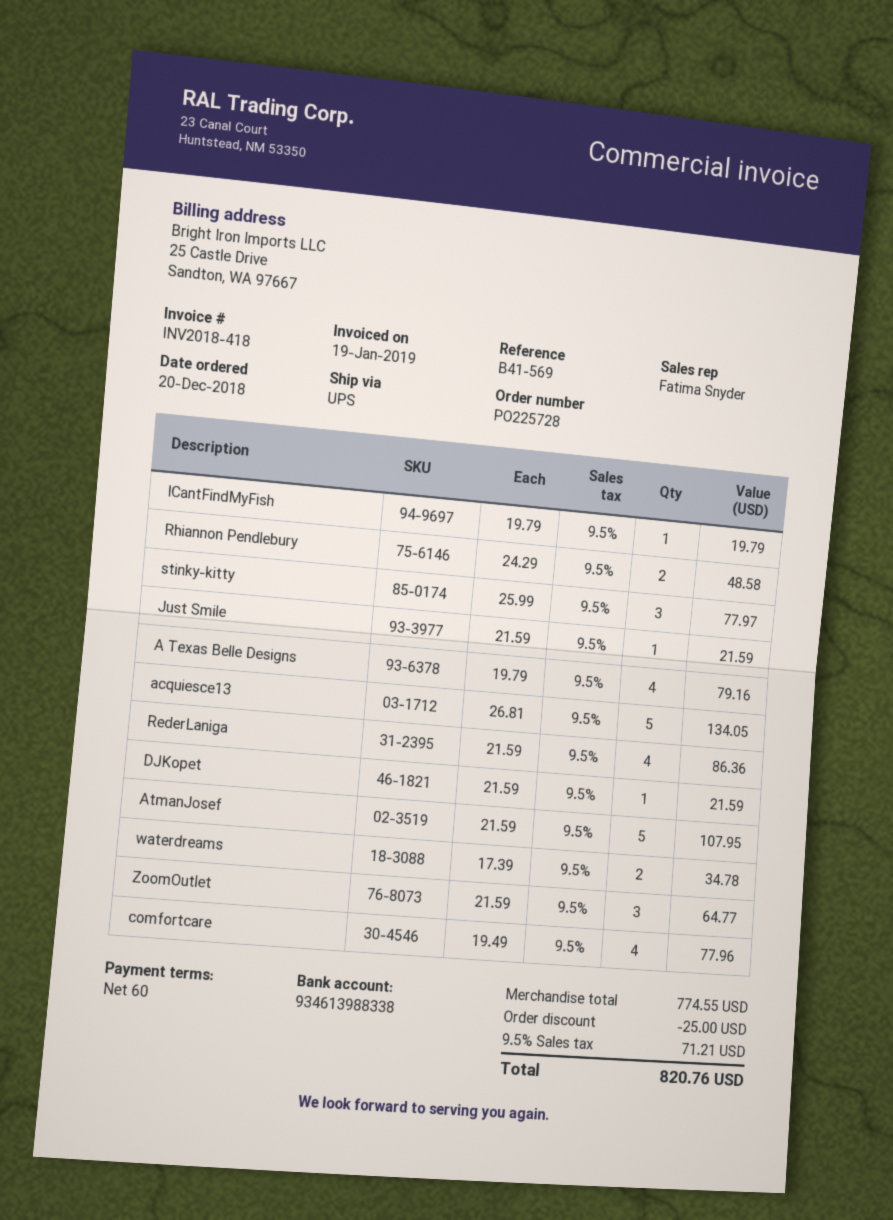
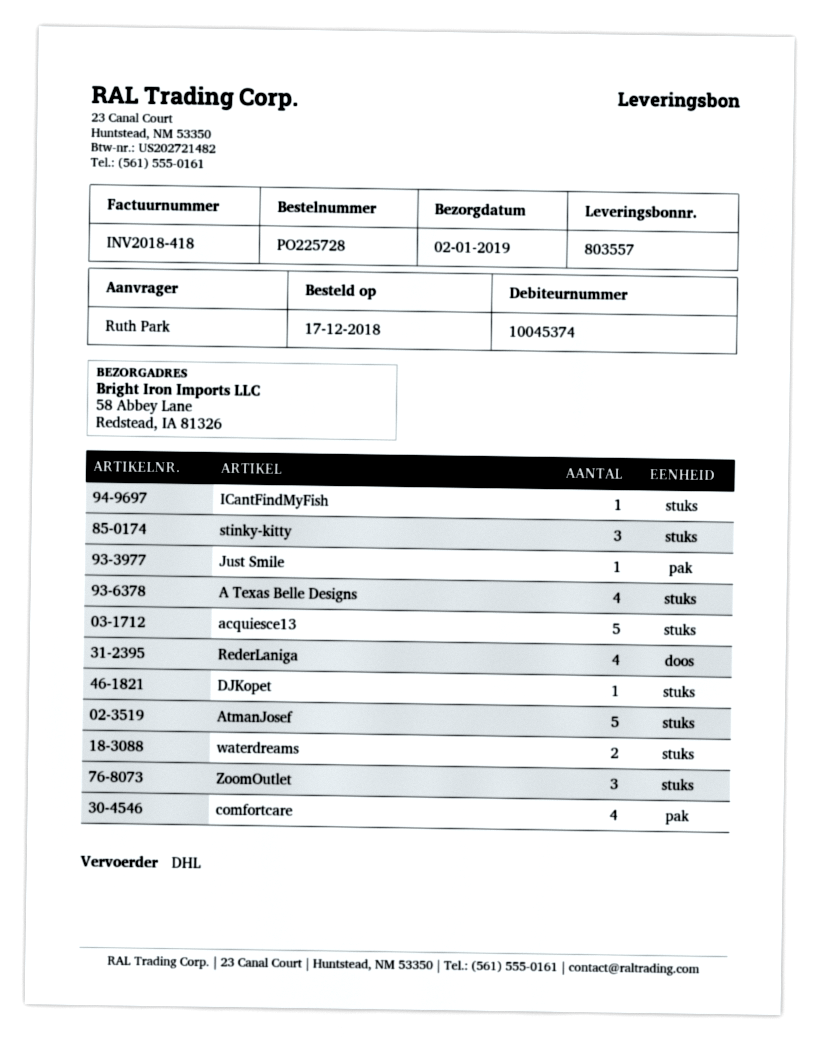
order date: 2018-12-20 -> 2018-12-17
shipping method: UPS -> DHL
Rhiannon Pendlebury: 2 -> none

